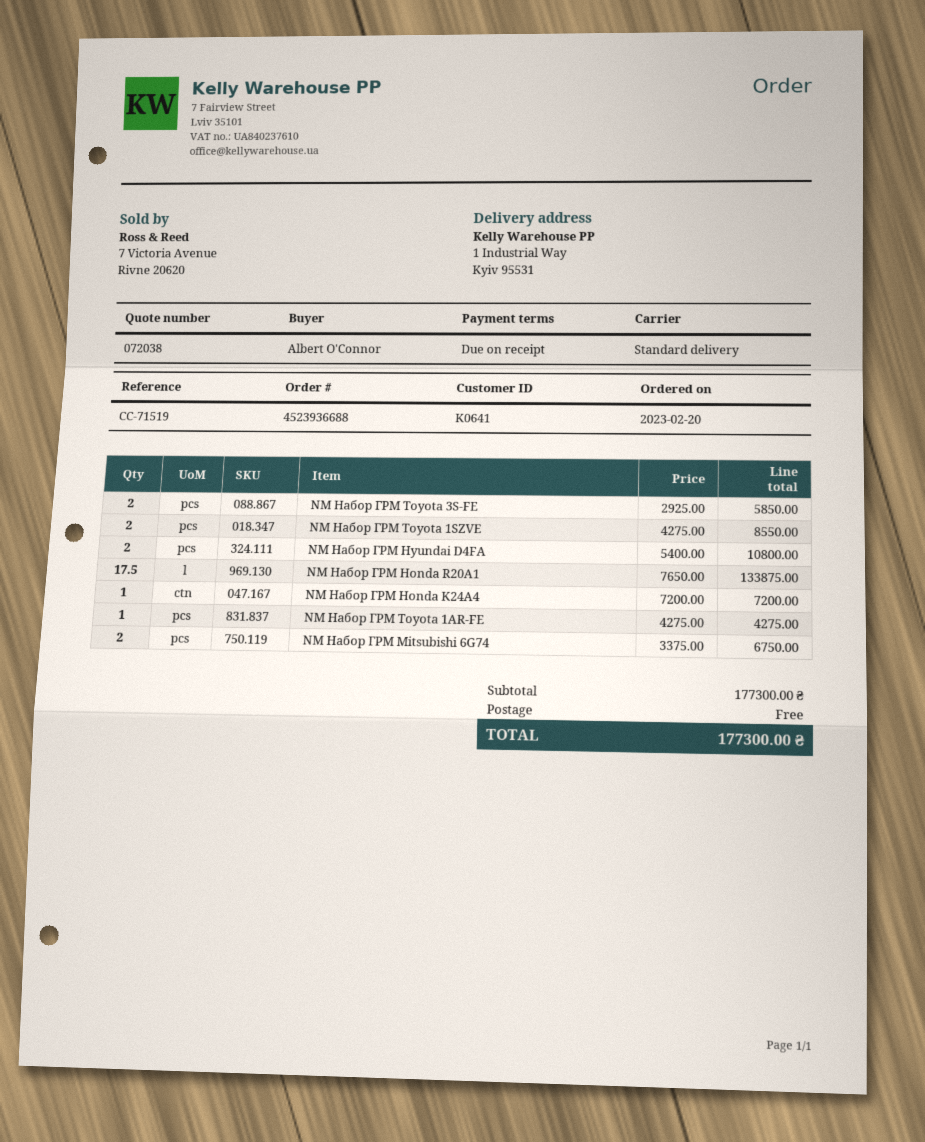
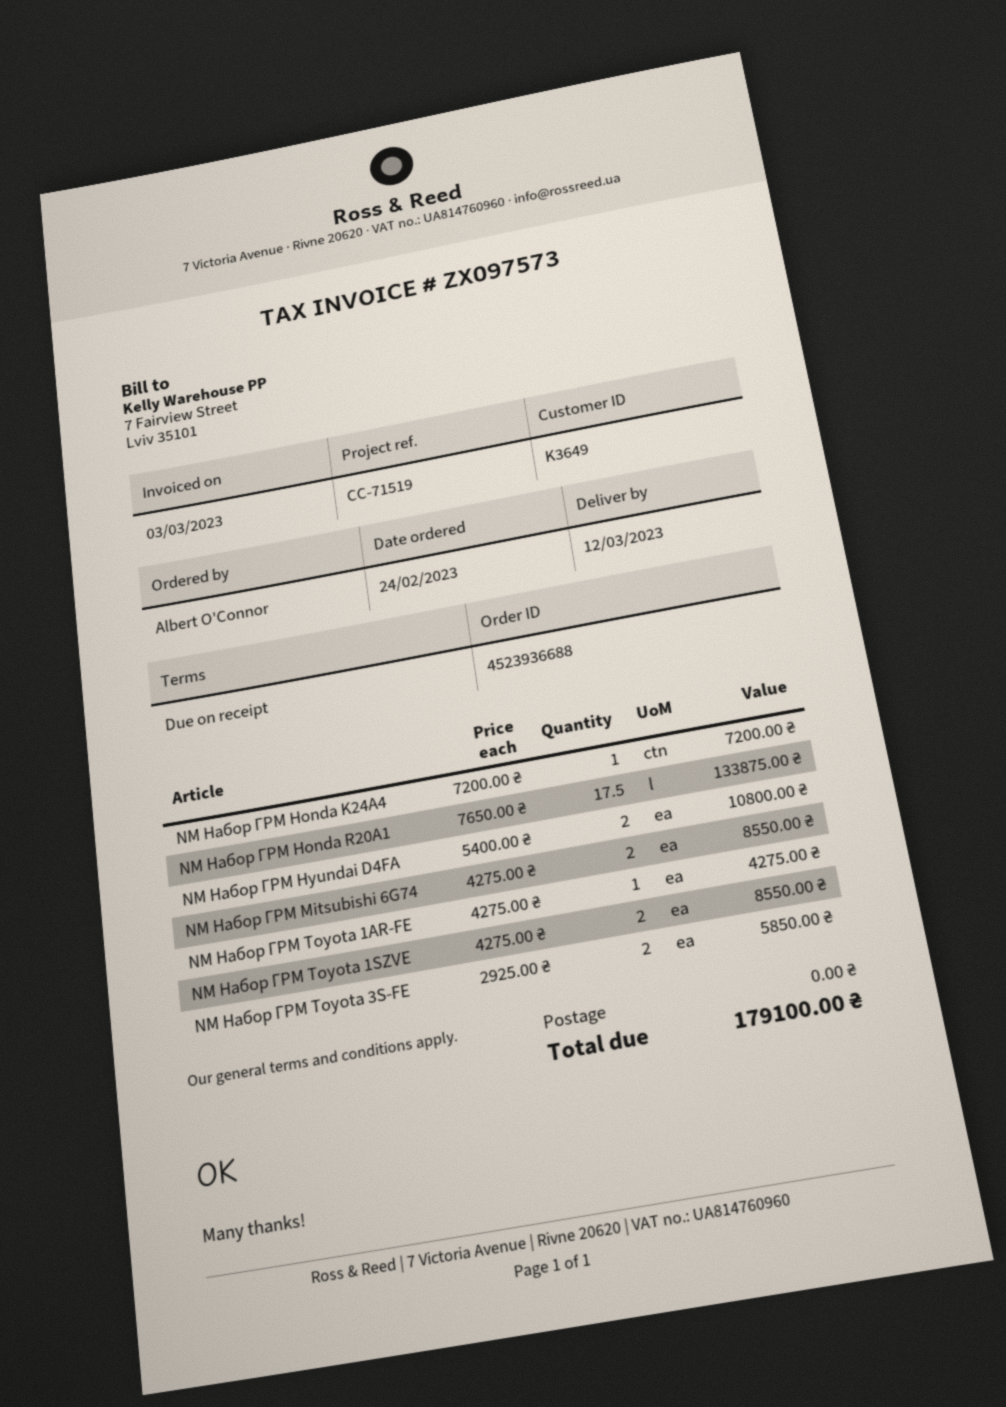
order date: 2023-02-20 -> 2023-02-24
customer number: K0641 -> K3649
NM Набор ГРМ Mitsubishi 6G74: 2 x 3375.00 = 6750.00 -> 2 x 4275.00 = 8550.00
total: 177300.00 -> 179100.00

